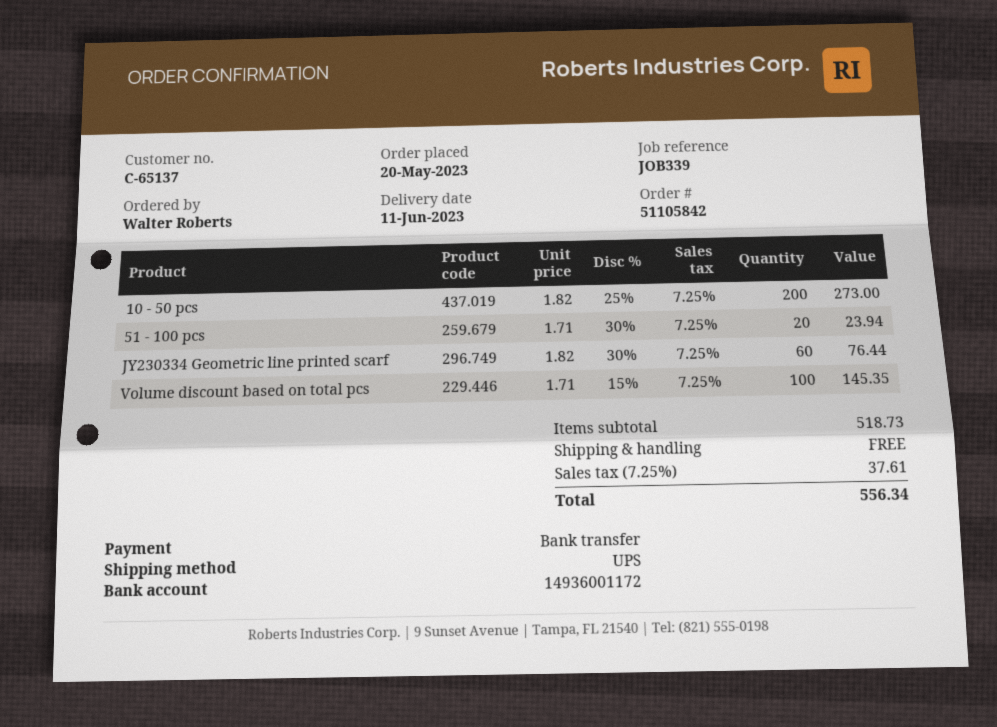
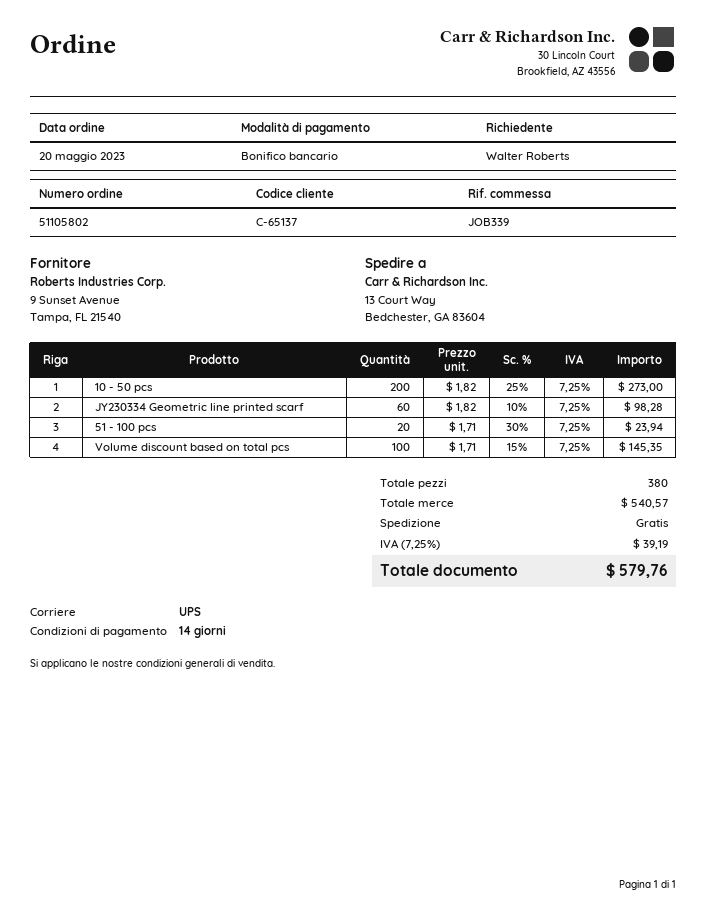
order number: 51105842 -> 51105802
JY230334 Geometric line printed scarf: 60 x 1.82 - 30% = 76.44 -> 60 x 1.82 - 10% = 98.28
subtotal: 518.73 -> 540.57
tax: 7.25% = 37.61 -> 7.25% = 39.19
total: 556.34 -> 579.76

